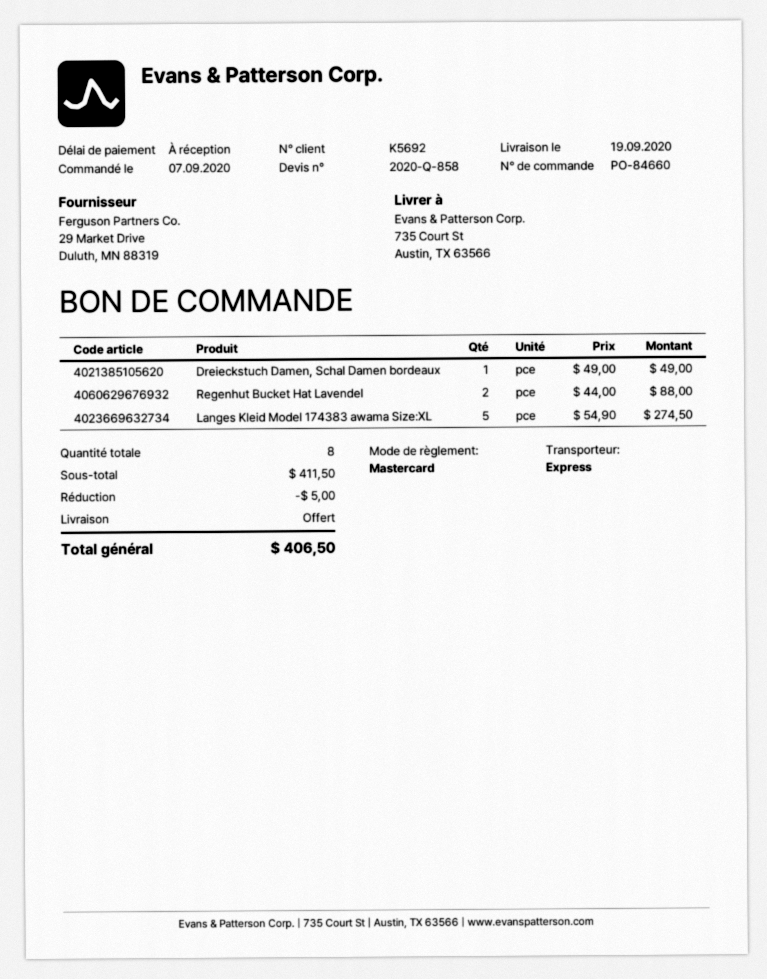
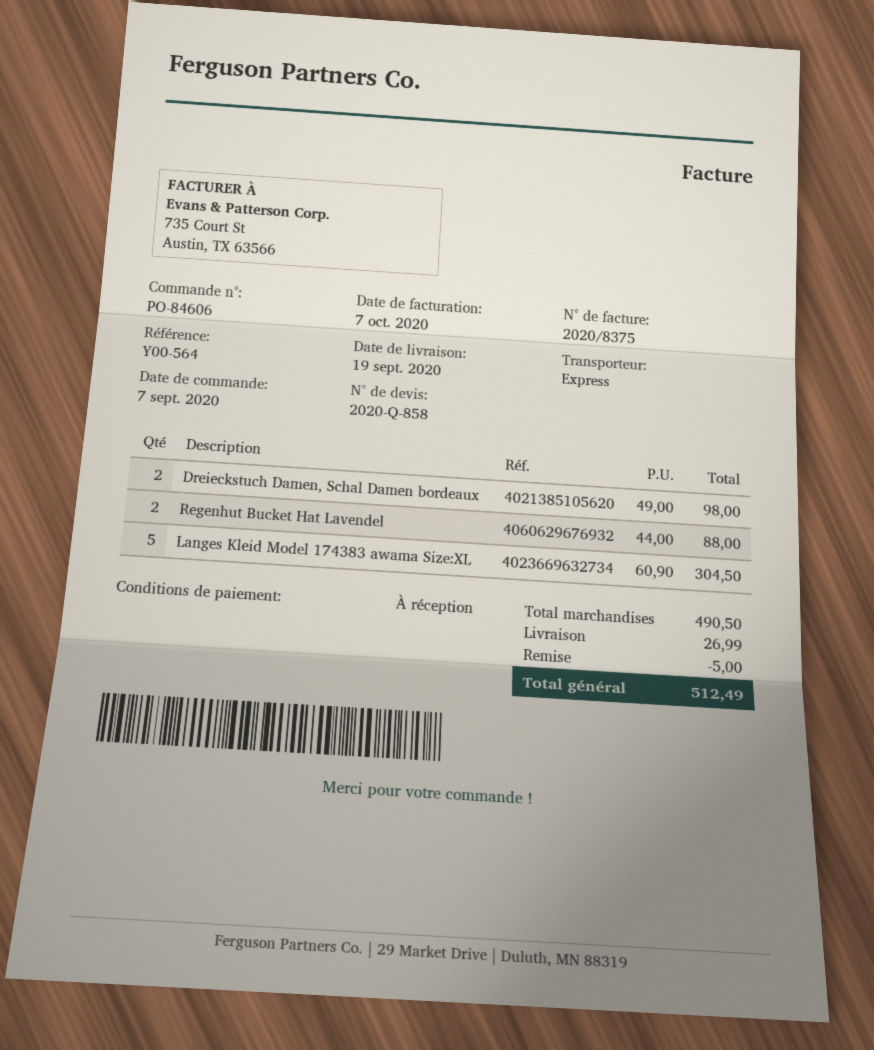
order number: PO-84660 -> PO-84606
Dreieckstuch Damen, Schal Damen bordeaux: 1 x 49.00 = 49.00 -> 2 x 49.00 = 98.00
Langes Kleid Model 174383 awama Size:XL: 5 x 54.90 = 274.50 -> 5 x 60.90 = 304.50
subtotal: 411.50 -> 490.50
shipping: 0.00 -> 26.99
total: 406.50 -> 512.49

